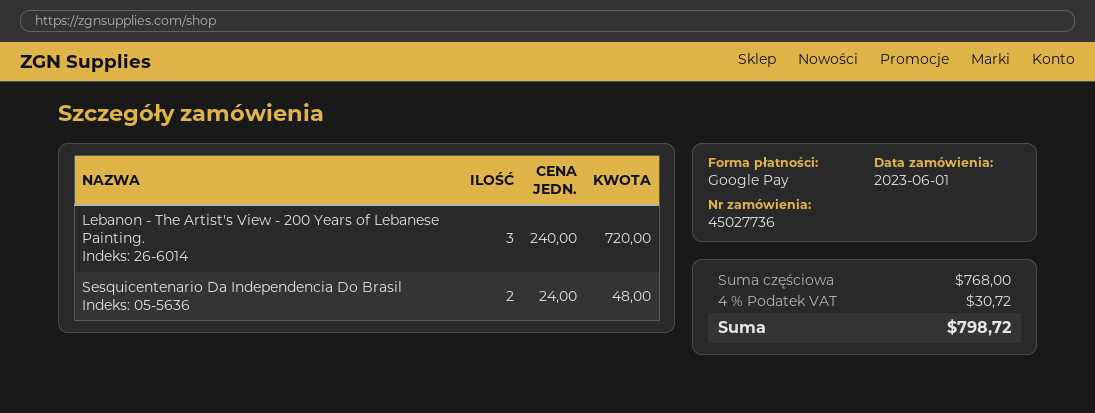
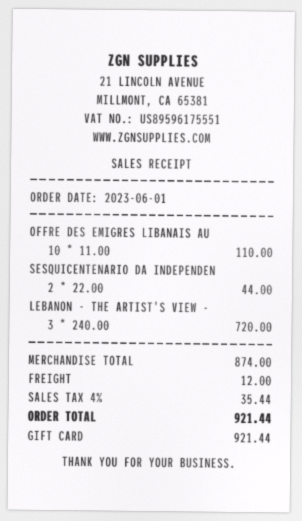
payment method: Google Pay -> gift card
Sesquicentenario Da Independencia Do Brasil: 2 x 24.00 = 48.00 -> 2 x 22.00 = 44.00
OFFRE DES EMIGRES LIBANAIS AU: none -> 10 x 11.00 = 110.00
subtotal: 768.00 -> 874.00
shipping: none -> 12.00
tax: 4% = 30.72 -> 4% = 35.44
total: 798.72 -> 921.44

